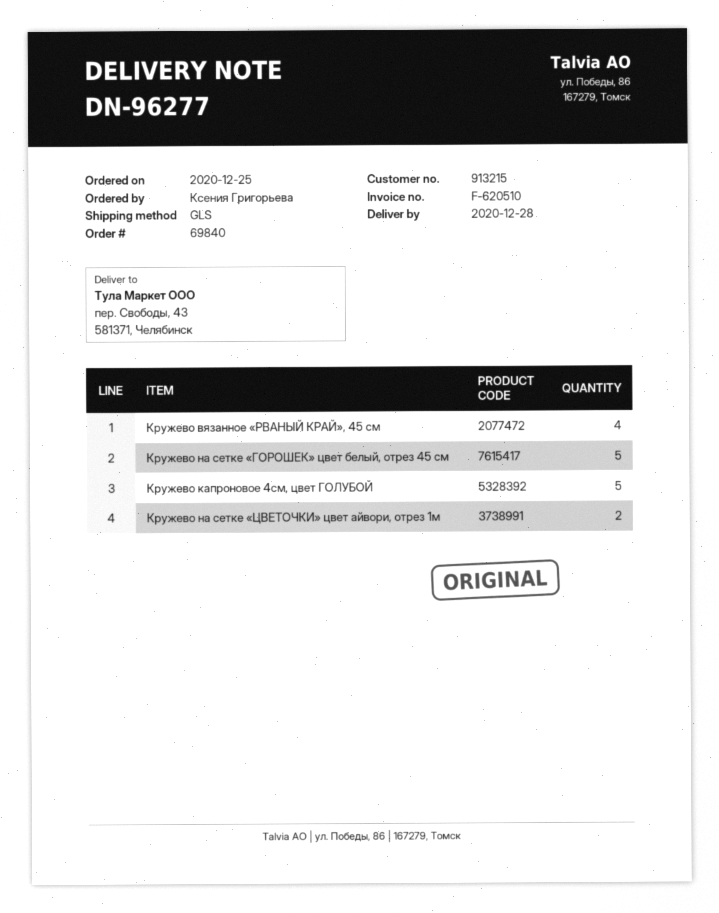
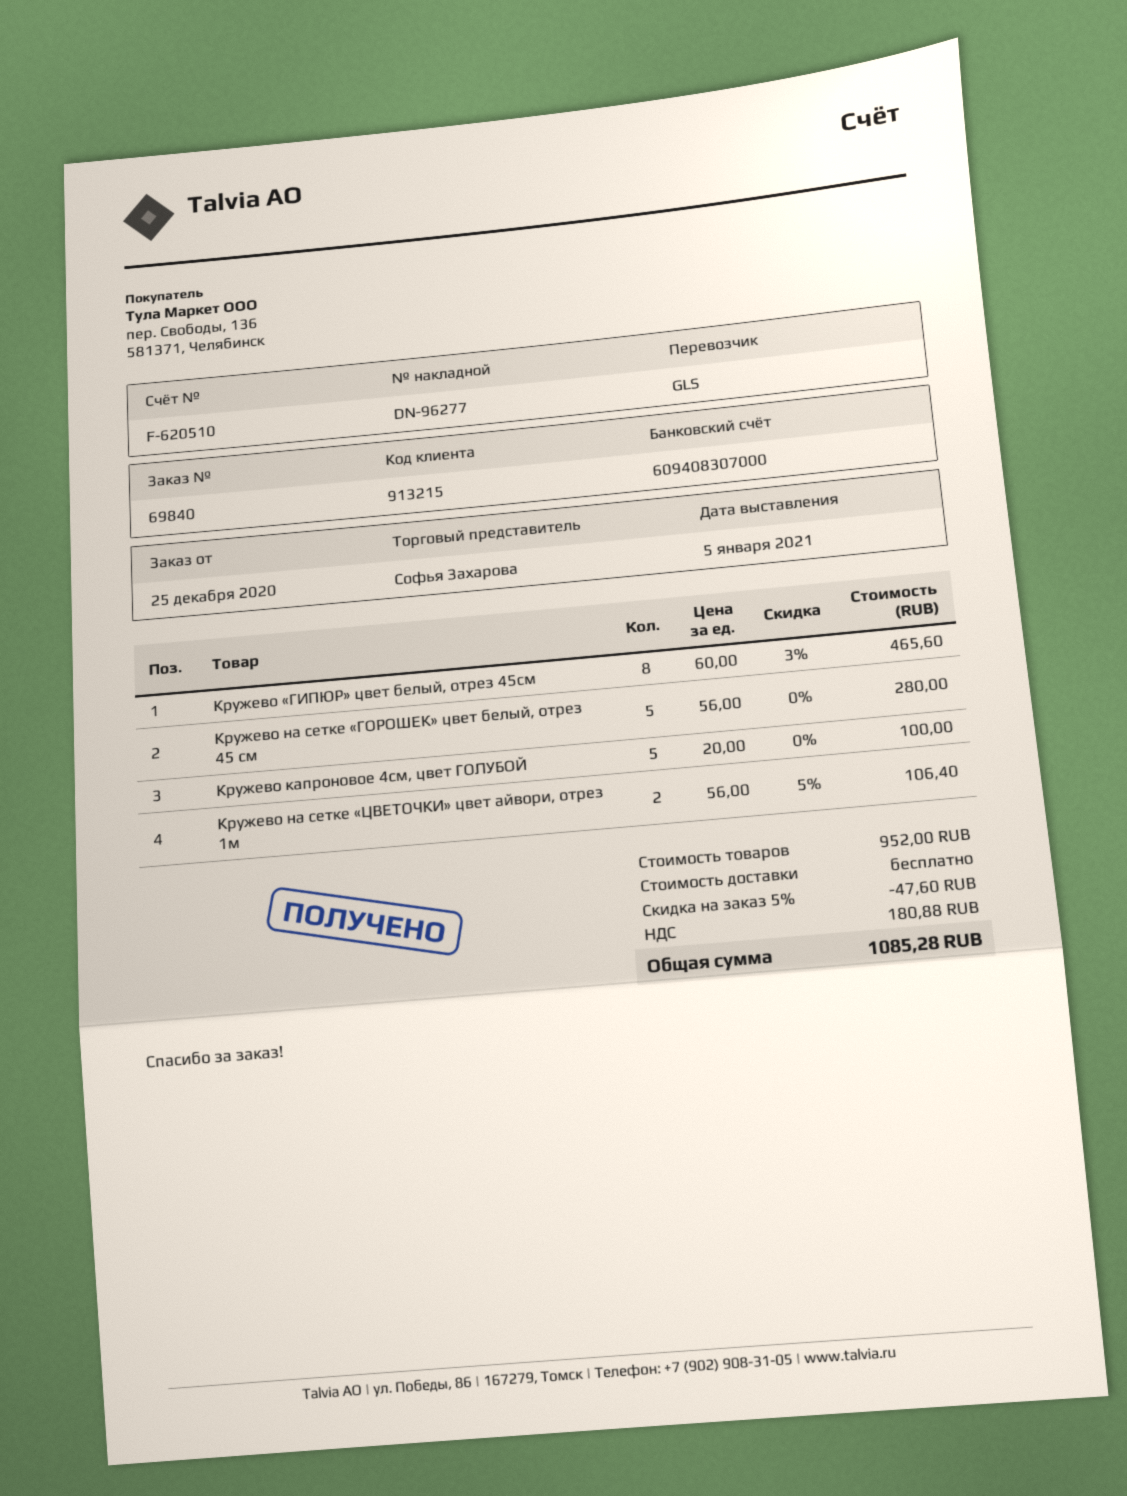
Кружево вязанное «РВАНЫЙ КРАЙ», 45 см: 4 -> none
Кружево «ГИПЮР» цвет белый, отрез 45см: none -> 8

